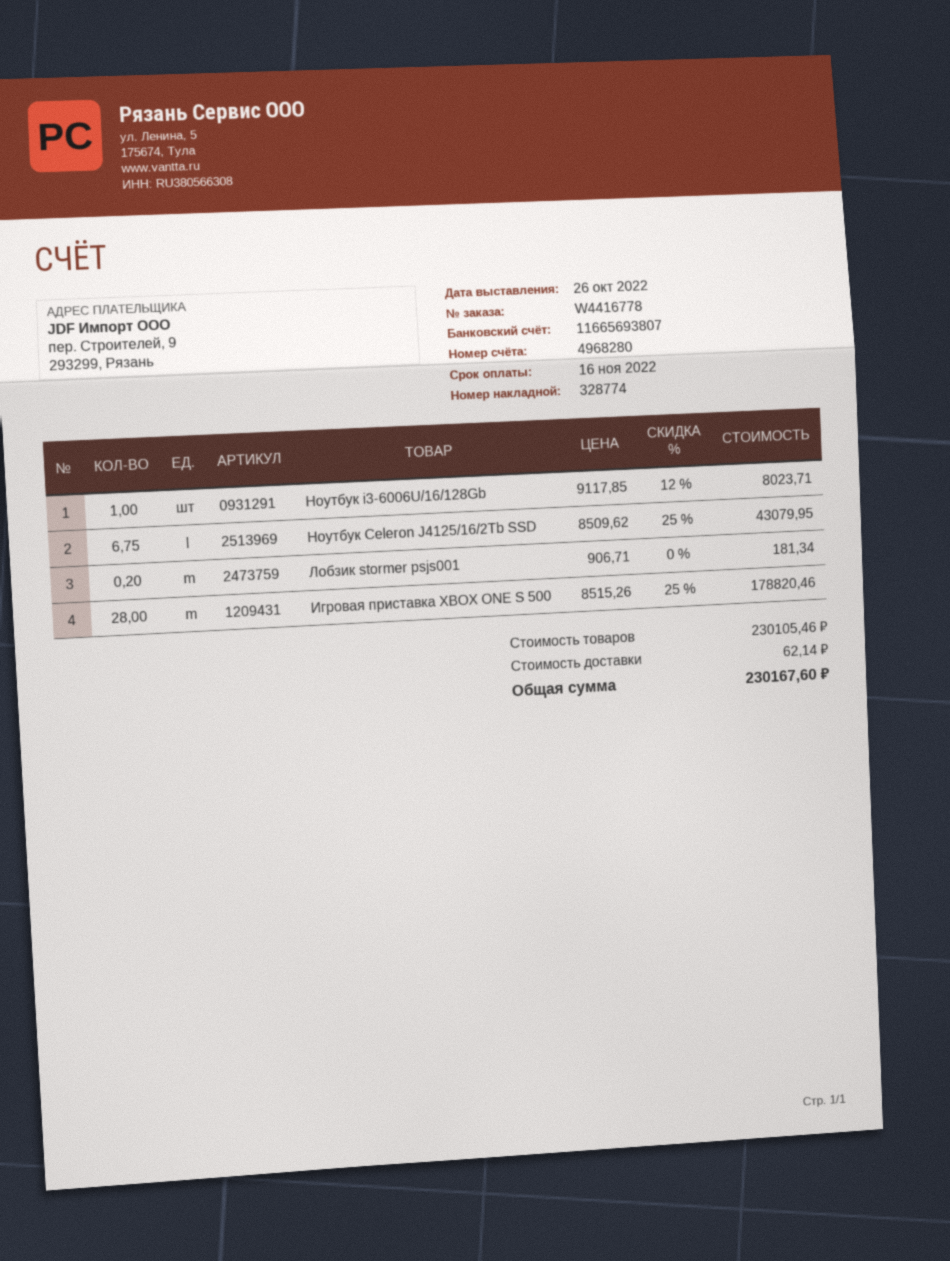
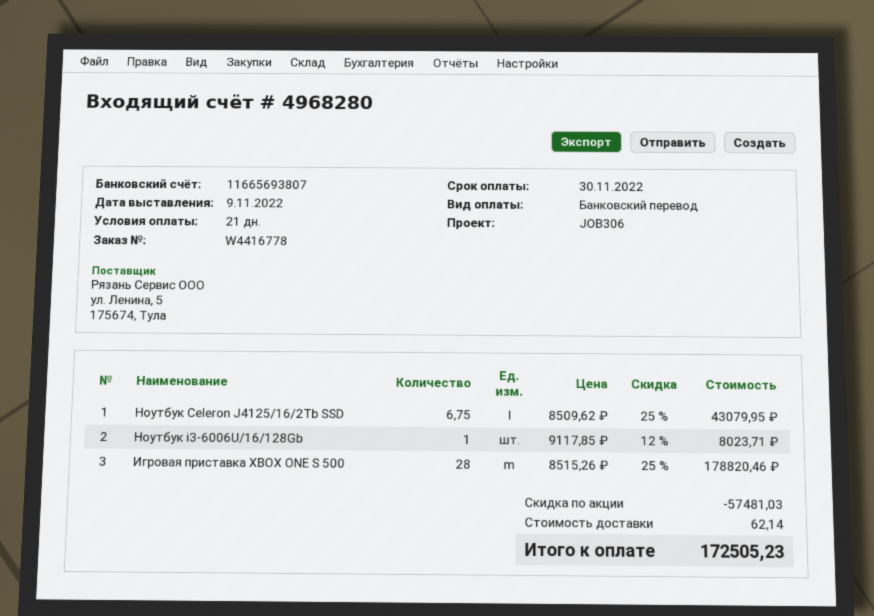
invoice date: 2022-10-26 -> 2022-11-09
due date: 2022-11-16 -> 2022-11-30
Лобзик stormer psjs001: 0.2 x 906.71 = 181.34 -> none
discount: none -> 57481.03
total: 230167.60 -> 172505.23

